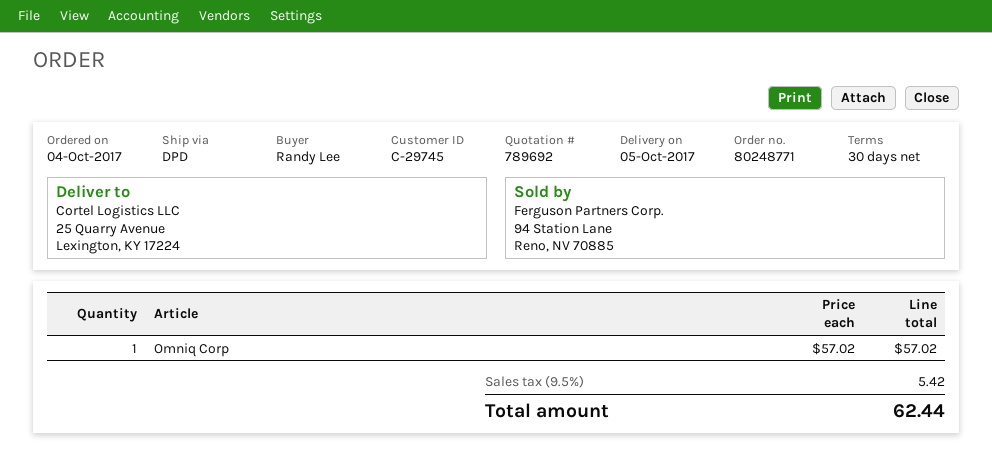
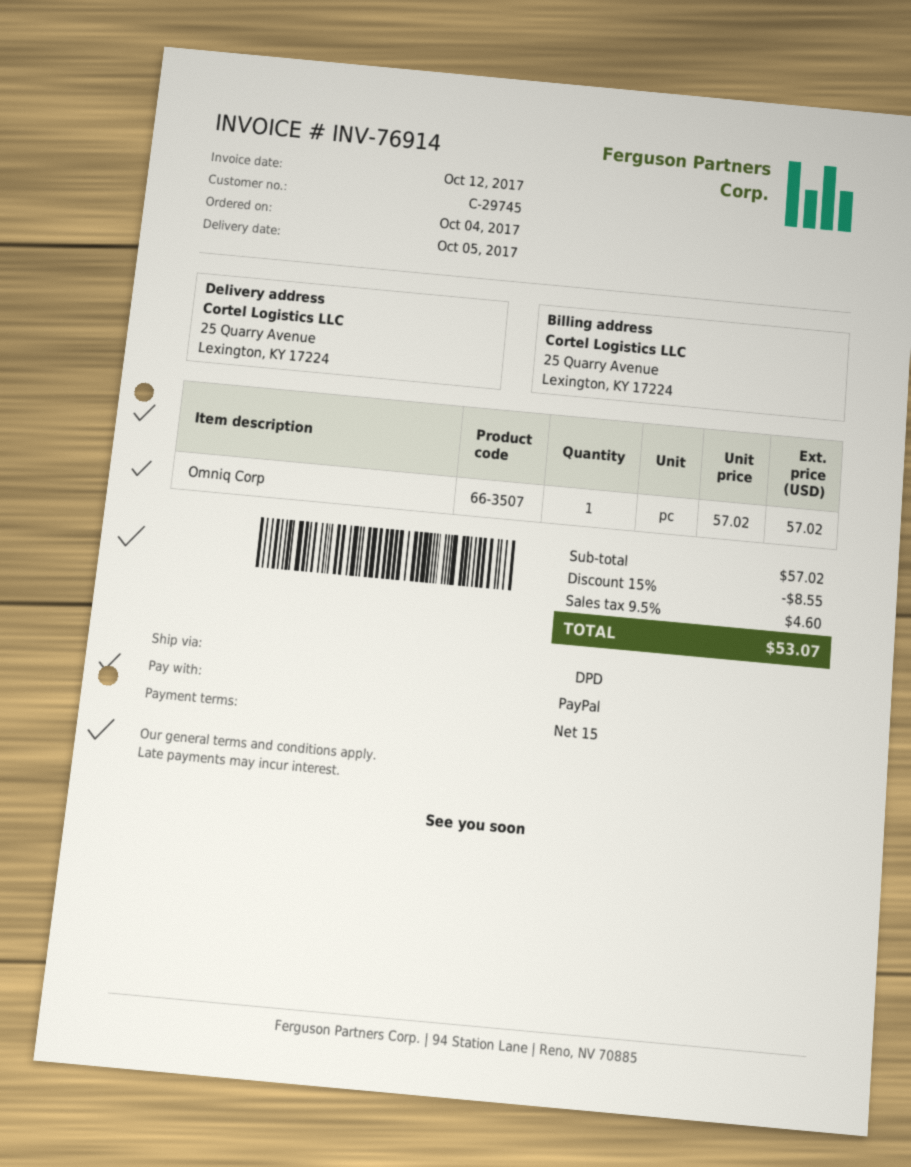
payment terms: 30 days -> 15 days
discount: none -> 15% = 8.55
tax: 9.5% = 5.42 -> 9.5% = 4.60
total: 62.44 -> 53.07

